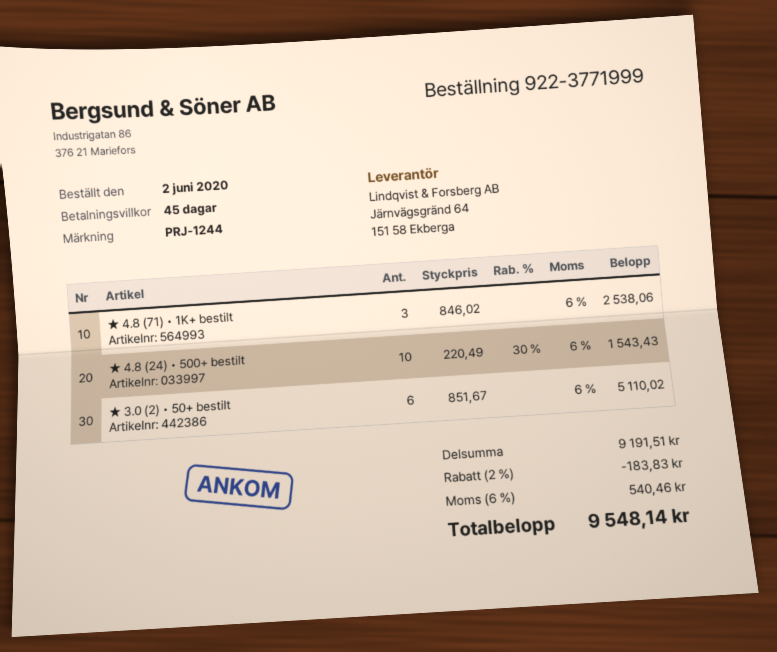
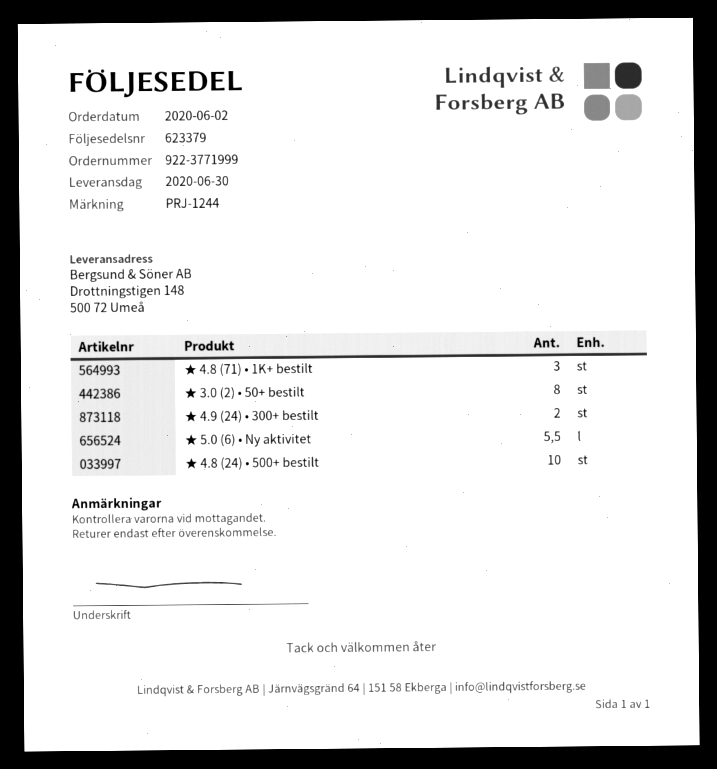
★ 3.0 (2) • 50+ bestilt: 6 -> 8
★ 4.9 (24) • 300+ bestilt: none -> 2
★ 5.0 (6) • Ny aktivitet: none -> 5.5

